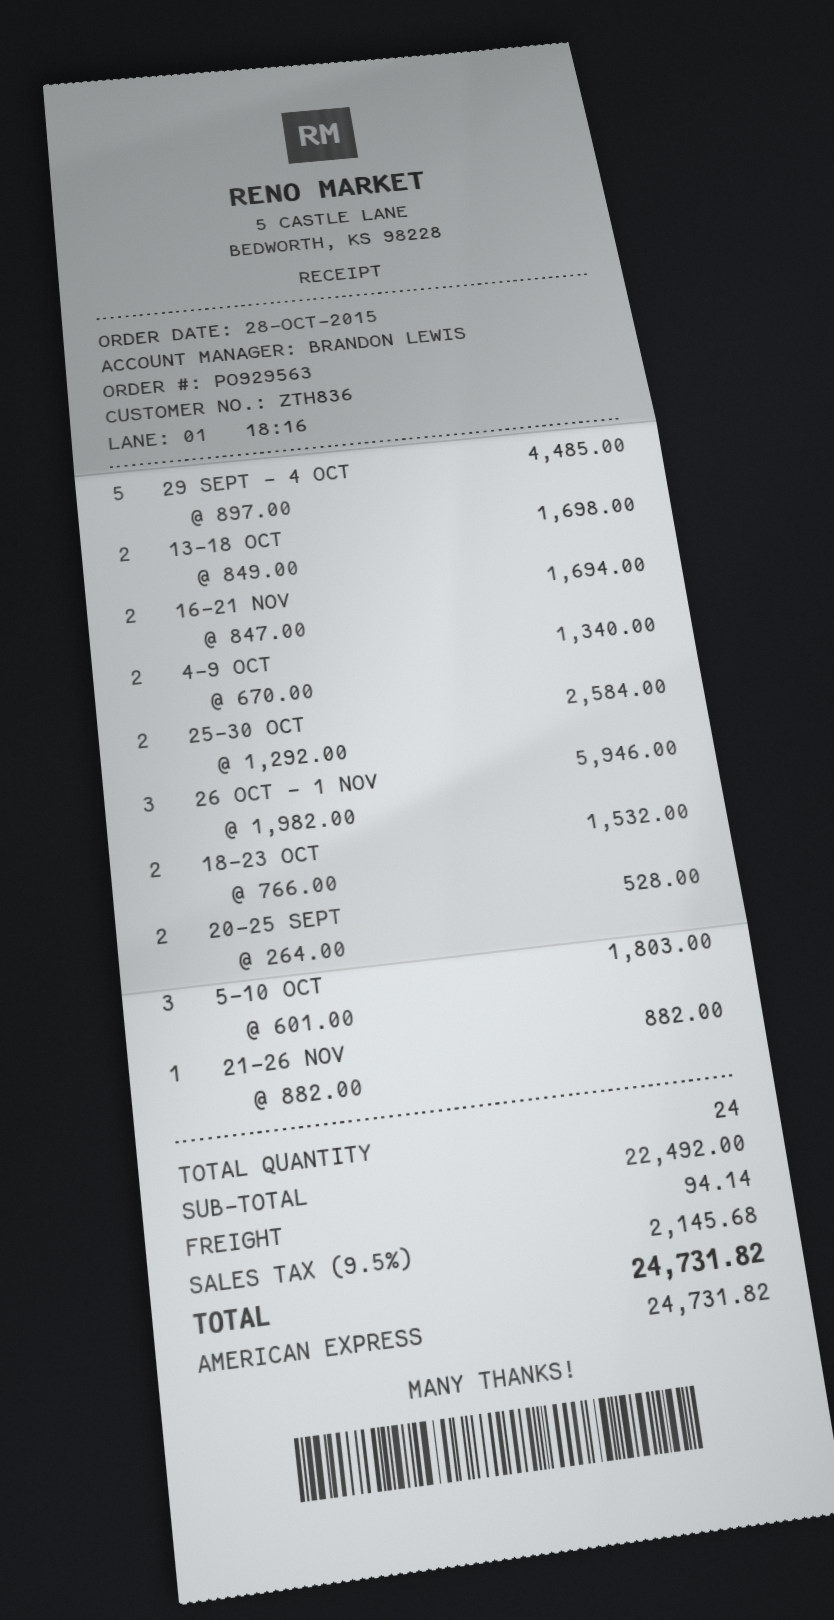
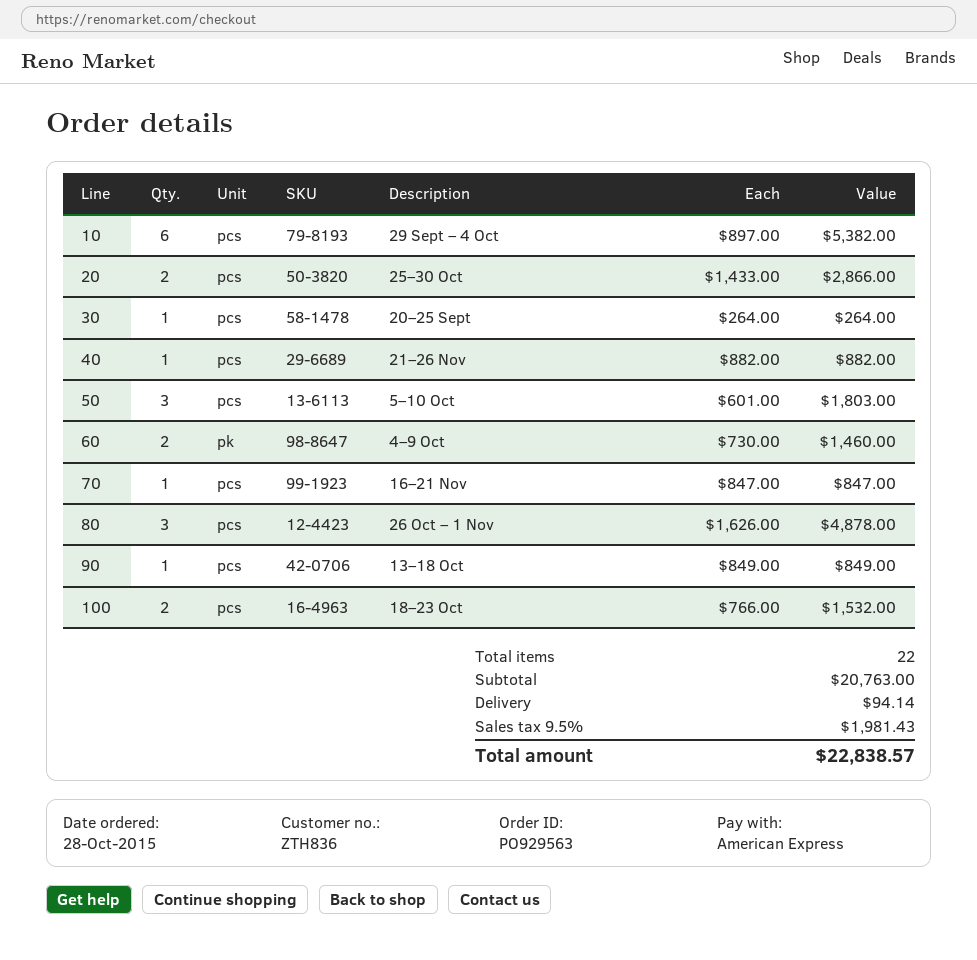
29 SEPT – 4 OCT: 5 x 897.00 = 4485.00 -> 6 x 897.00 = 5382.00
13–18 OCT: 2 x 849.00 = 1698.00 -> 1 x 849.00 = 849.00
16–21 NOV: 2 x 847.00 = 1694.00 -> 1 x 847.00 = 847.00
4–9 OCT: 2 x 670.00 = 1340.00 -> 2 x 730.00 = 1460.00
25–30 OCT: 2 x 1292.00 = 2584.00 -> 2 x 1433.00 = 2866.00
26 OCT – 1 NOV: 3 x 1982.00 = 5946.00 -> 3 x 1626.00 = 4878.00
20–25 SEPT: 2 x 264.00 = 528.00 -> 1 x 264.00 = 264.00
total quantity: 24 -> 22
subtotal: 22492.00 -> 20763.00
tax: 9.5% = 2145.68 -> 9.5% = 1981.43
total: 24731.82 -> 22838.57

